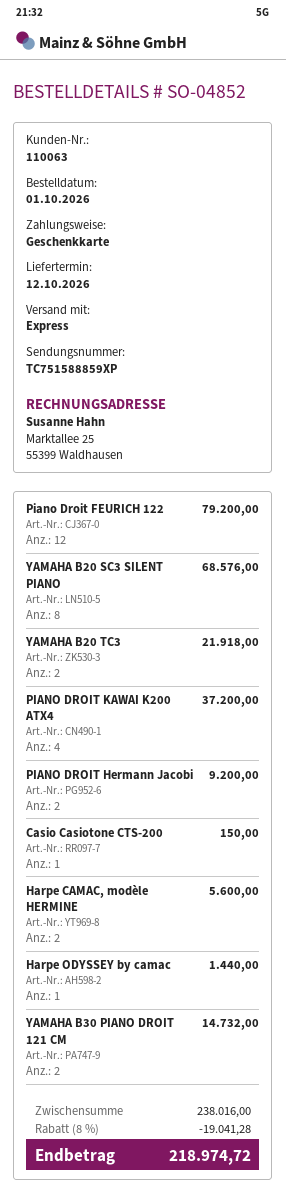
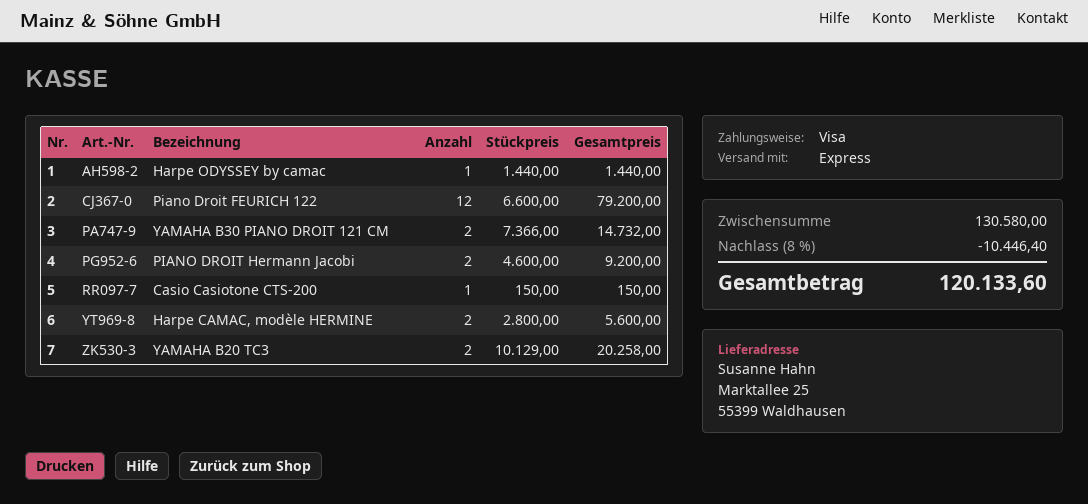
payment method: gift card -> Visa
YAMAHA B20 SC3 SILENT PIANO: 8 for 68576.00 -> none
YAMAHA B20 TC3: 2 for 21918.00 -> 2 for 20258.00
PIANO DROIT KAWAI K200 ATX4: 4 for 37200.00 -> none
subtotal: 238016.00 -> 130580.00
discount: 8% = 19041.28 -> 8% = 10446.40
total: 218974.72 -> 120133.60

